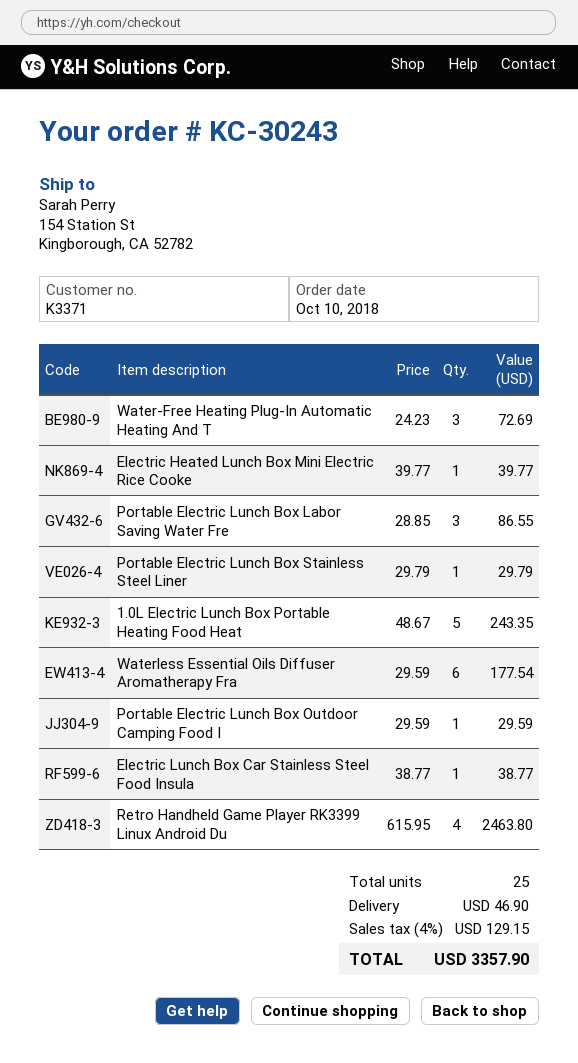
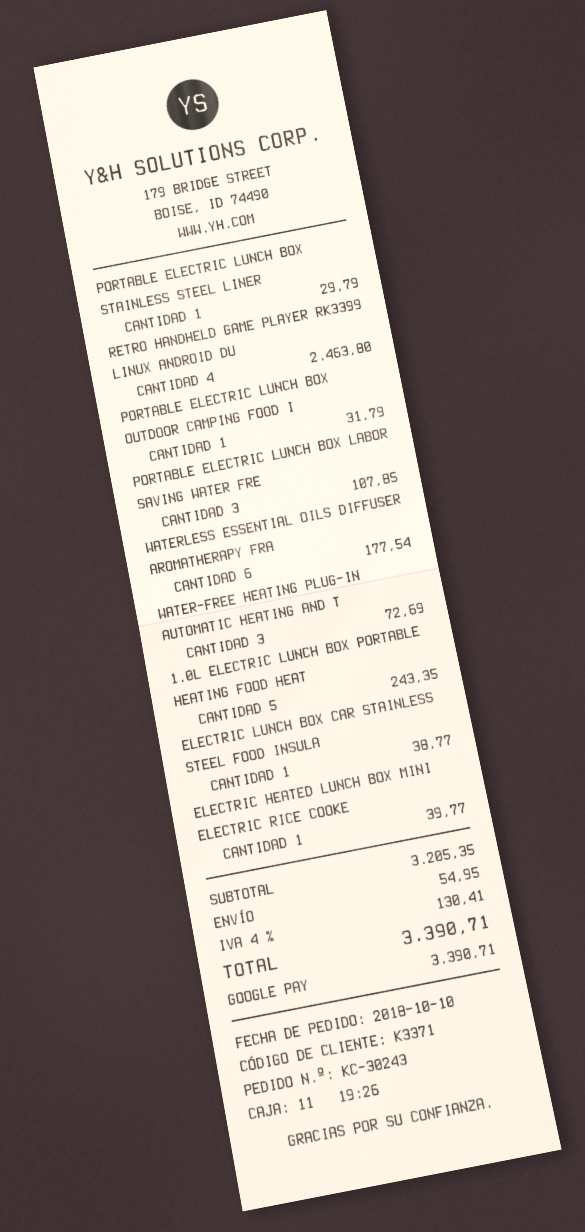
Portable Electric Lunch Box Labor Saving Water Fre: 3 for 86.55 -> 3 for 107.85
Portable Electric Lunch Box Outdoor Camping Food I: 1 for 29.59 -> 1 for 31.79
shipping: 46.90 -> 54.95
tax: 4% = 129.15 -> 4% = 130.41
total: 3357.90 -> 3390.71

